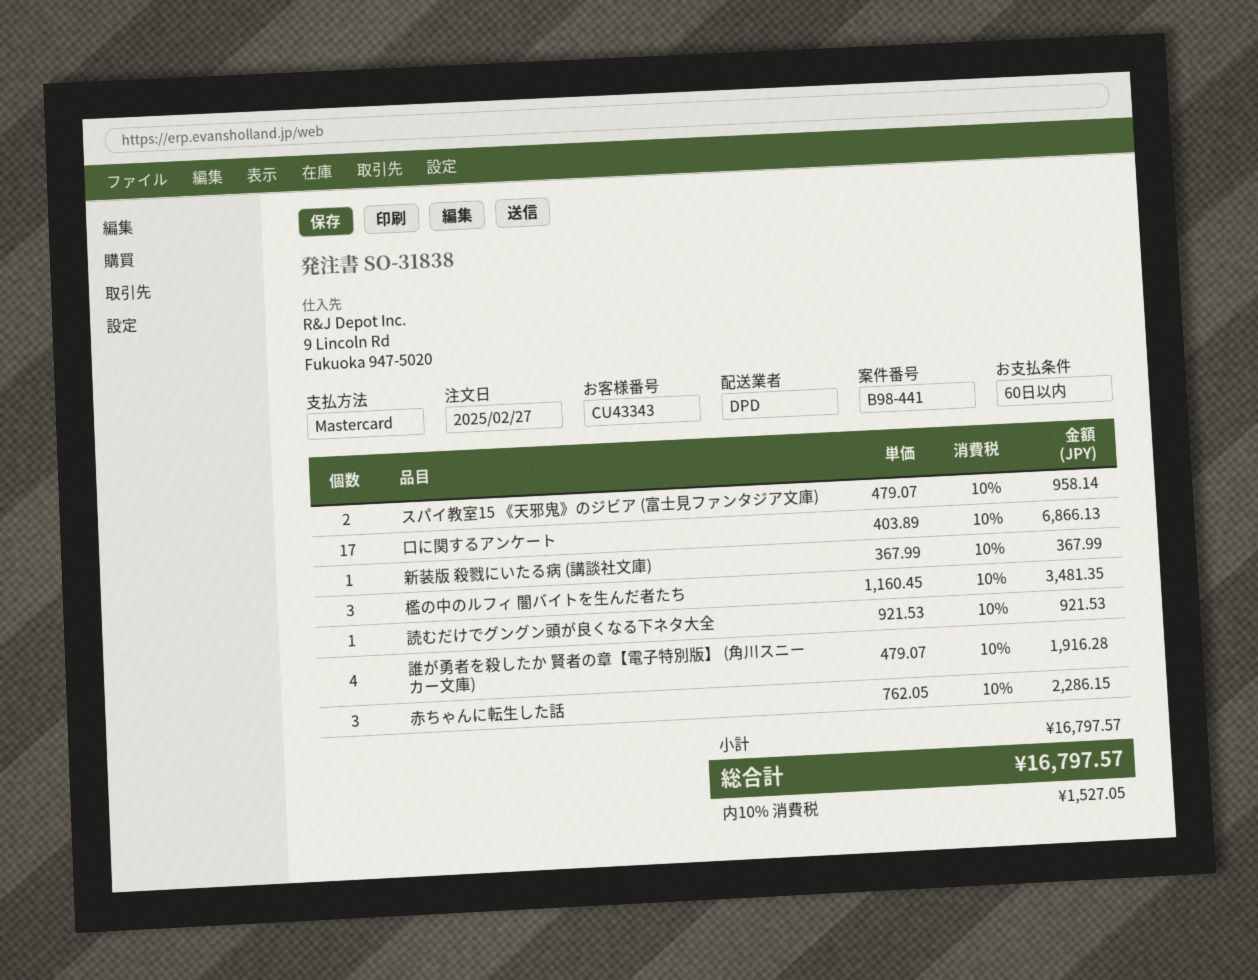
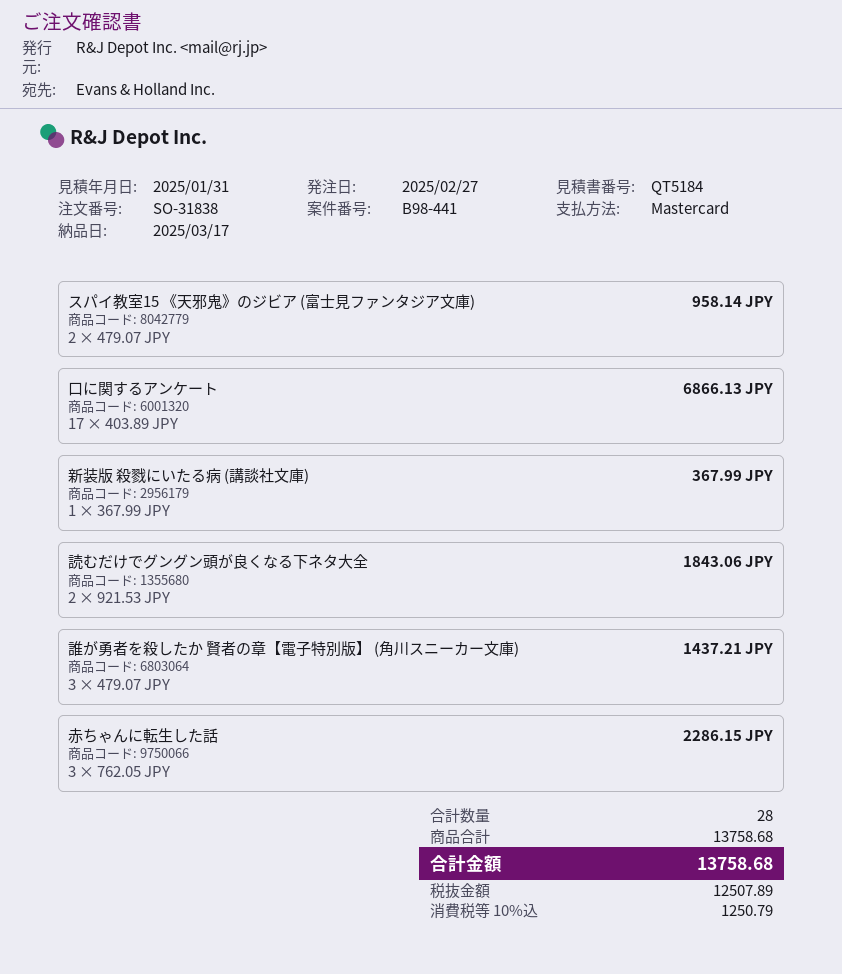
檻の中のルフィ 闇バイトを生んだ者たち: 3 x 1160.45 = 3481.35 -> none
読むだけでグングン頭が良くなる下ネタ大全: 1 x 921.53 = 921.53 -> 2 x 921.53 = 1843.06
誰が勇者を殺したか 賢者の章【電子特別版】 (角川スニーカー文庫): 4 x 479.07 = 1916.28 -> 3 x 479.07 = 1437.21
subtotal: 16797.57 -> 13758.68
tax: 10% = 1527.05 -> 10% = 1250.79
total: 16797.57 -> 13758.68

